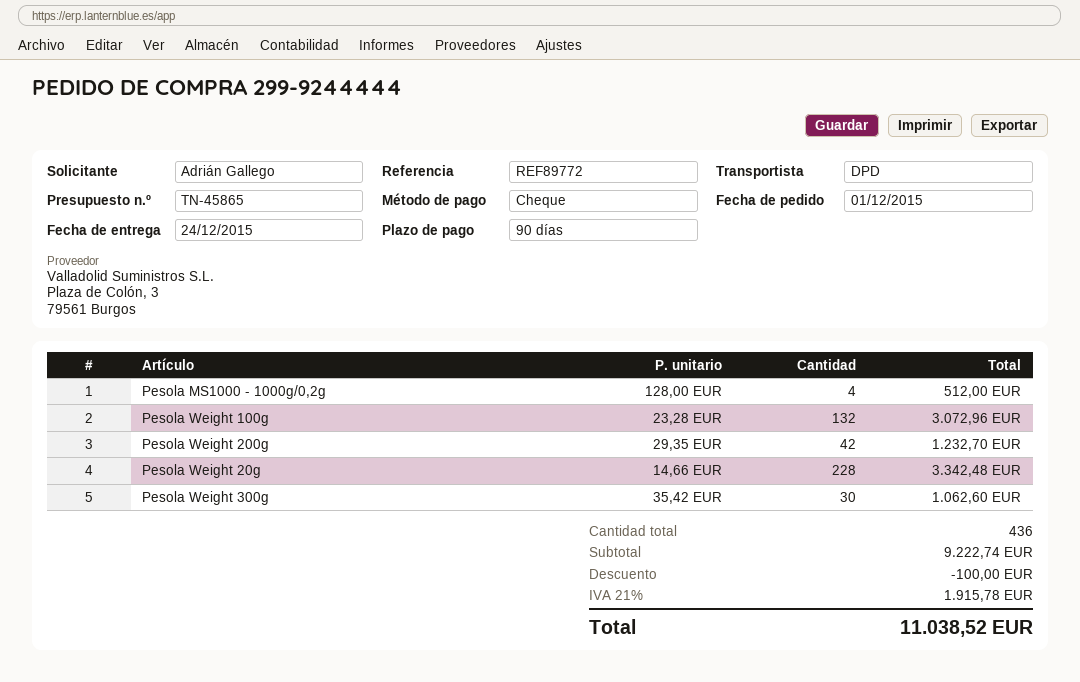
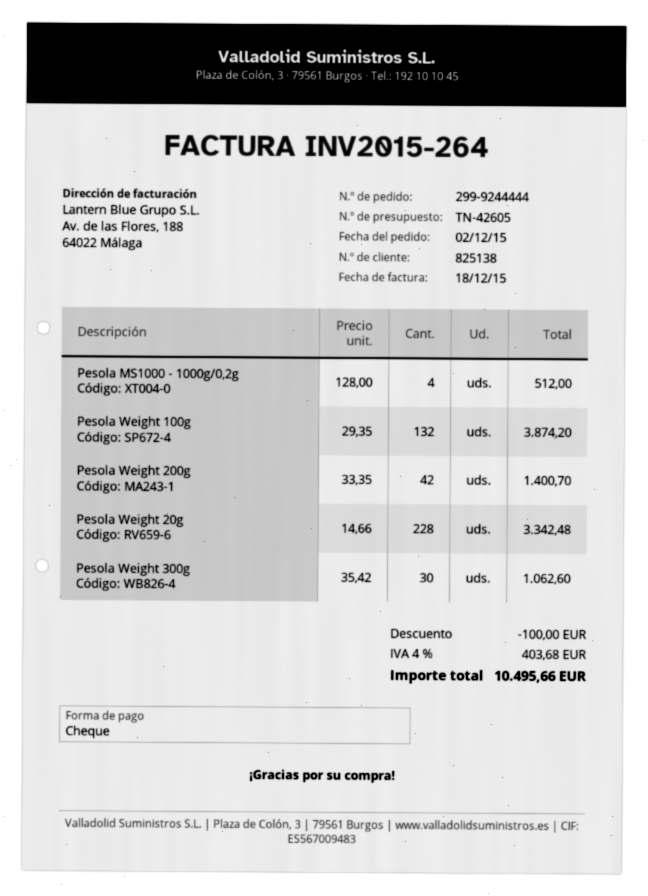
quote number: TN-45865 -> TN-42605
order date: 2015-12-01 -> 2015-12-02
Pesola Weight 100g: 132 x 23.28 = 3072.96 -> 132 x 29.35 = 3874.20
Pesola Weight 200g: 42 x 29.35 = 1232.70 -> 42 x 33.35 = 1400.70
tax: 21% = 1915.78 -> 4% = 403.68
total: 11038.52 -> 10495.66

